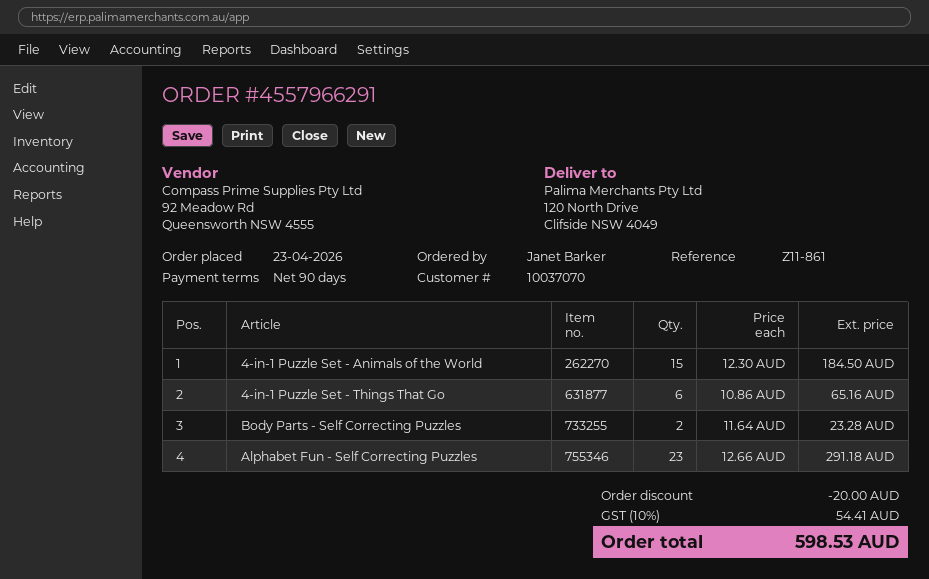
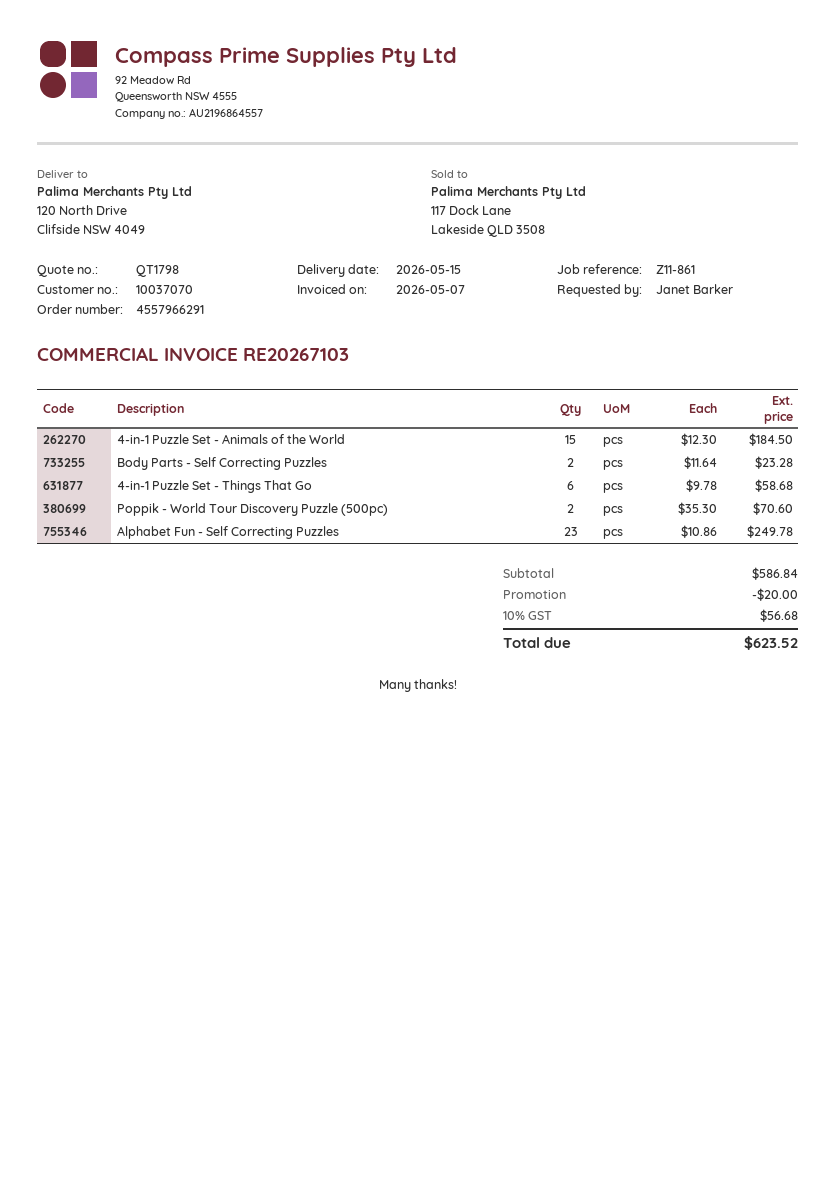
4-in-1 Puzzle Set - Things That Go: 6 x 10.86 = 65.16 -> 6 x 9.78 = 58.68
Alphabet Fun - Self Correcting Puzzles: 23 x 12.66 = 291.18 -> 23 x 10.86 = 249.78
Poppik - World Tour Discovery Puzzle (500pc): none -> 2 x 35.30 = 70.60
tax: 10% = 54.41 -> 10% = 56.68
total: 598.53 -> 623.52

